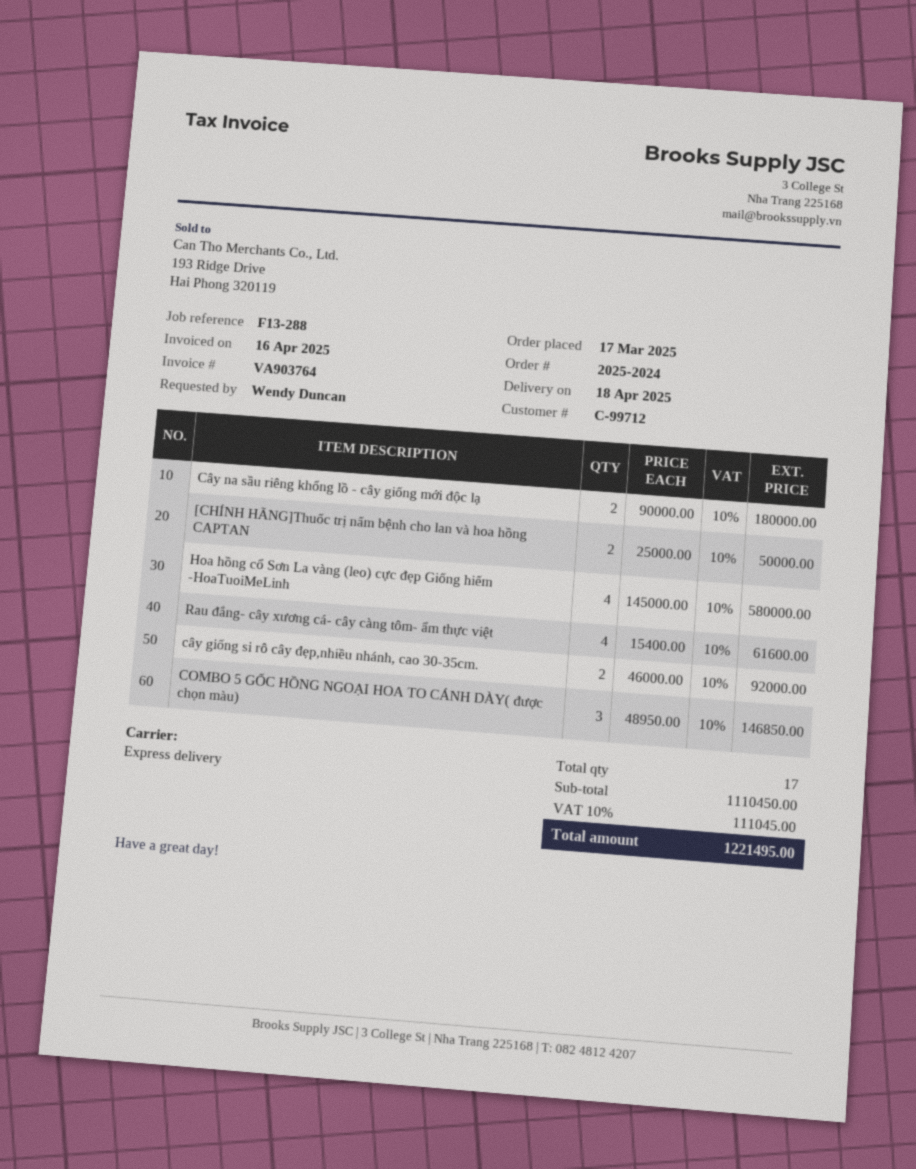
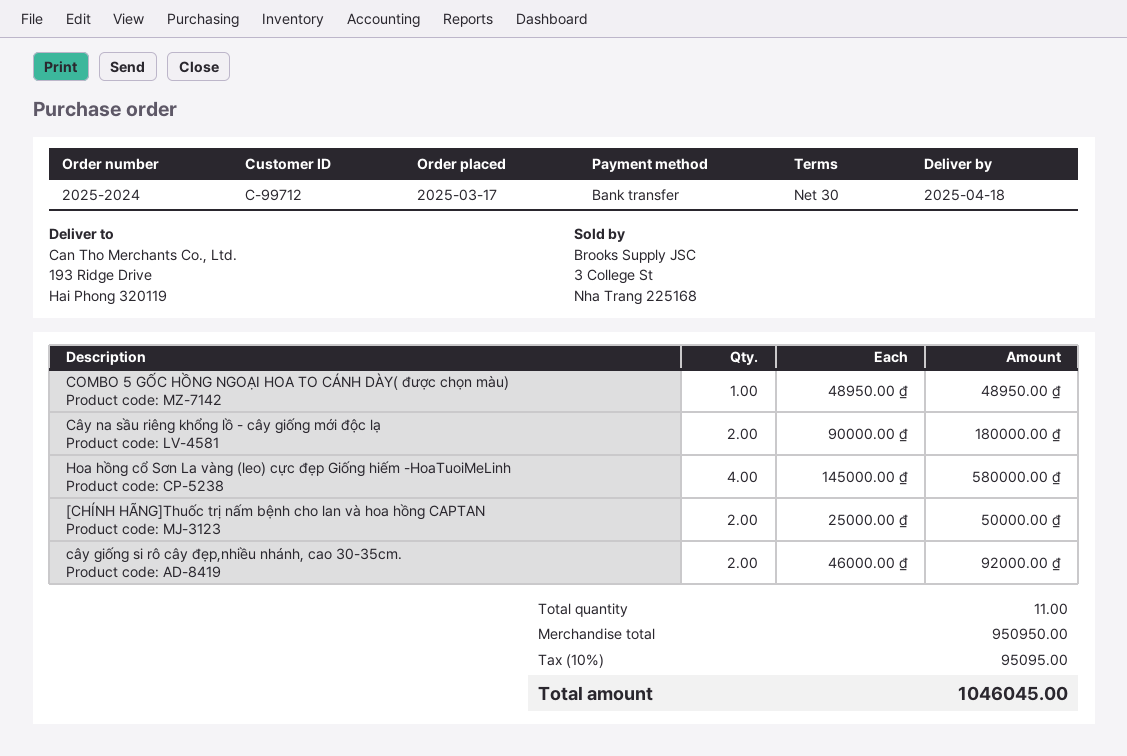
Rau đắng- cây xương cá- cây càng tôm- ẩm thực việt: 4 x 15400.00 = 61600.00 -> none
COMBO 5 GỐC HỒNG NGOẠI HOA TO CÁNH DÀY( được chọn màu): 3 x 48950.00 = 146850.00 -> 1 x 48950.00 = 48950.00
total quantity: 17 -> 11
subtotal: 1110450.00 -> 950950.00
tax: 10% = 111045.00 -> 10% = 95095.00
total: 1221495.00 -> 1046045.00

